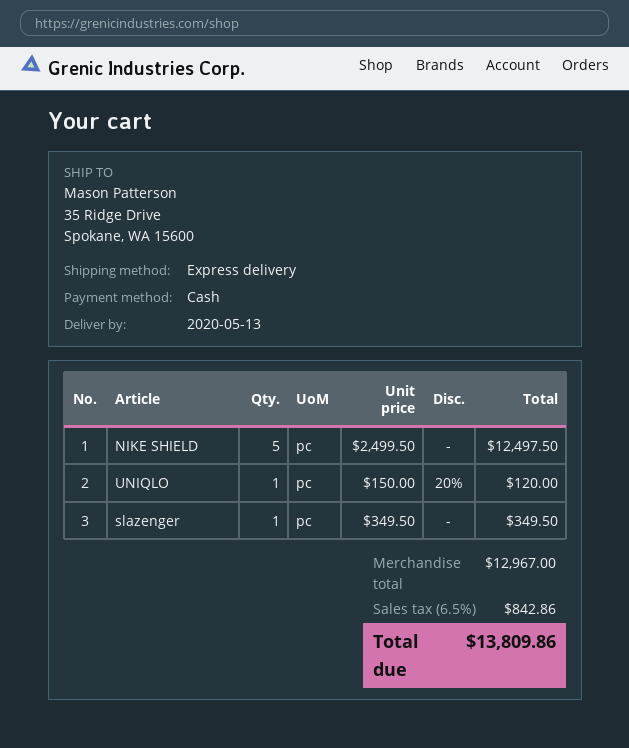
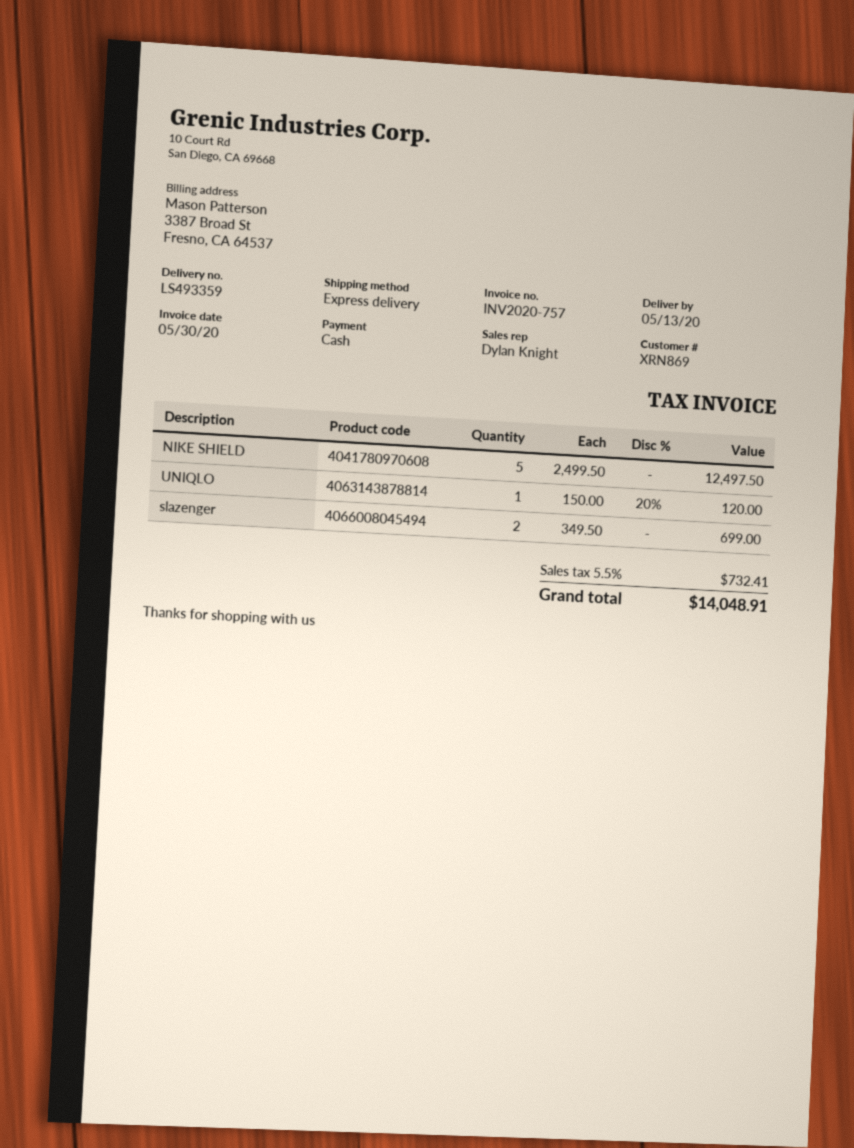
slazenger: 1 x 349.50 = 349.50 -> 2 x 349.50 = 699.00
tax: 6.5% = 842.86 -> 5.5% = 732.41
total: 13809.86 -> 14048.91

